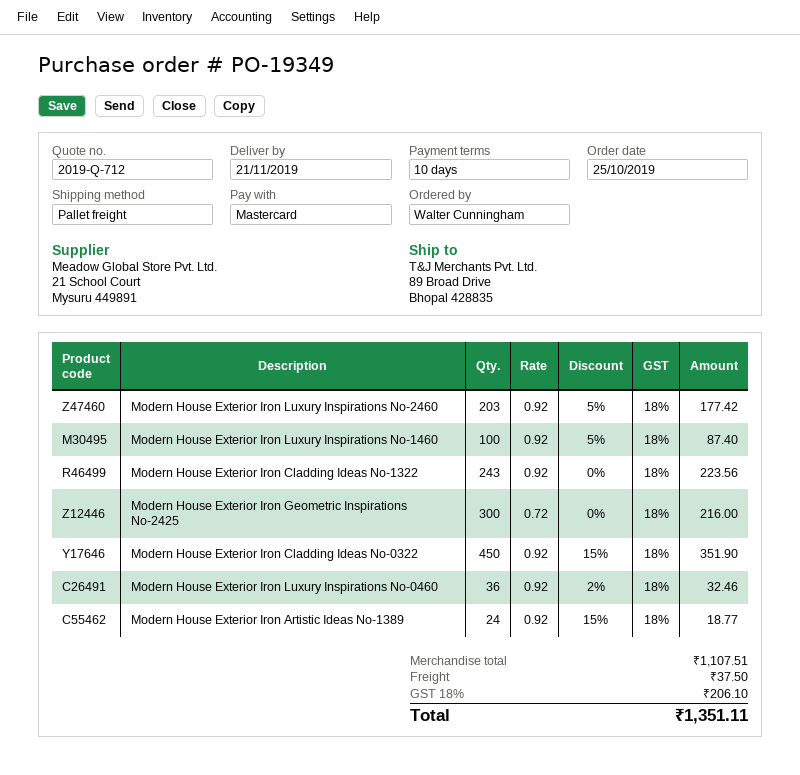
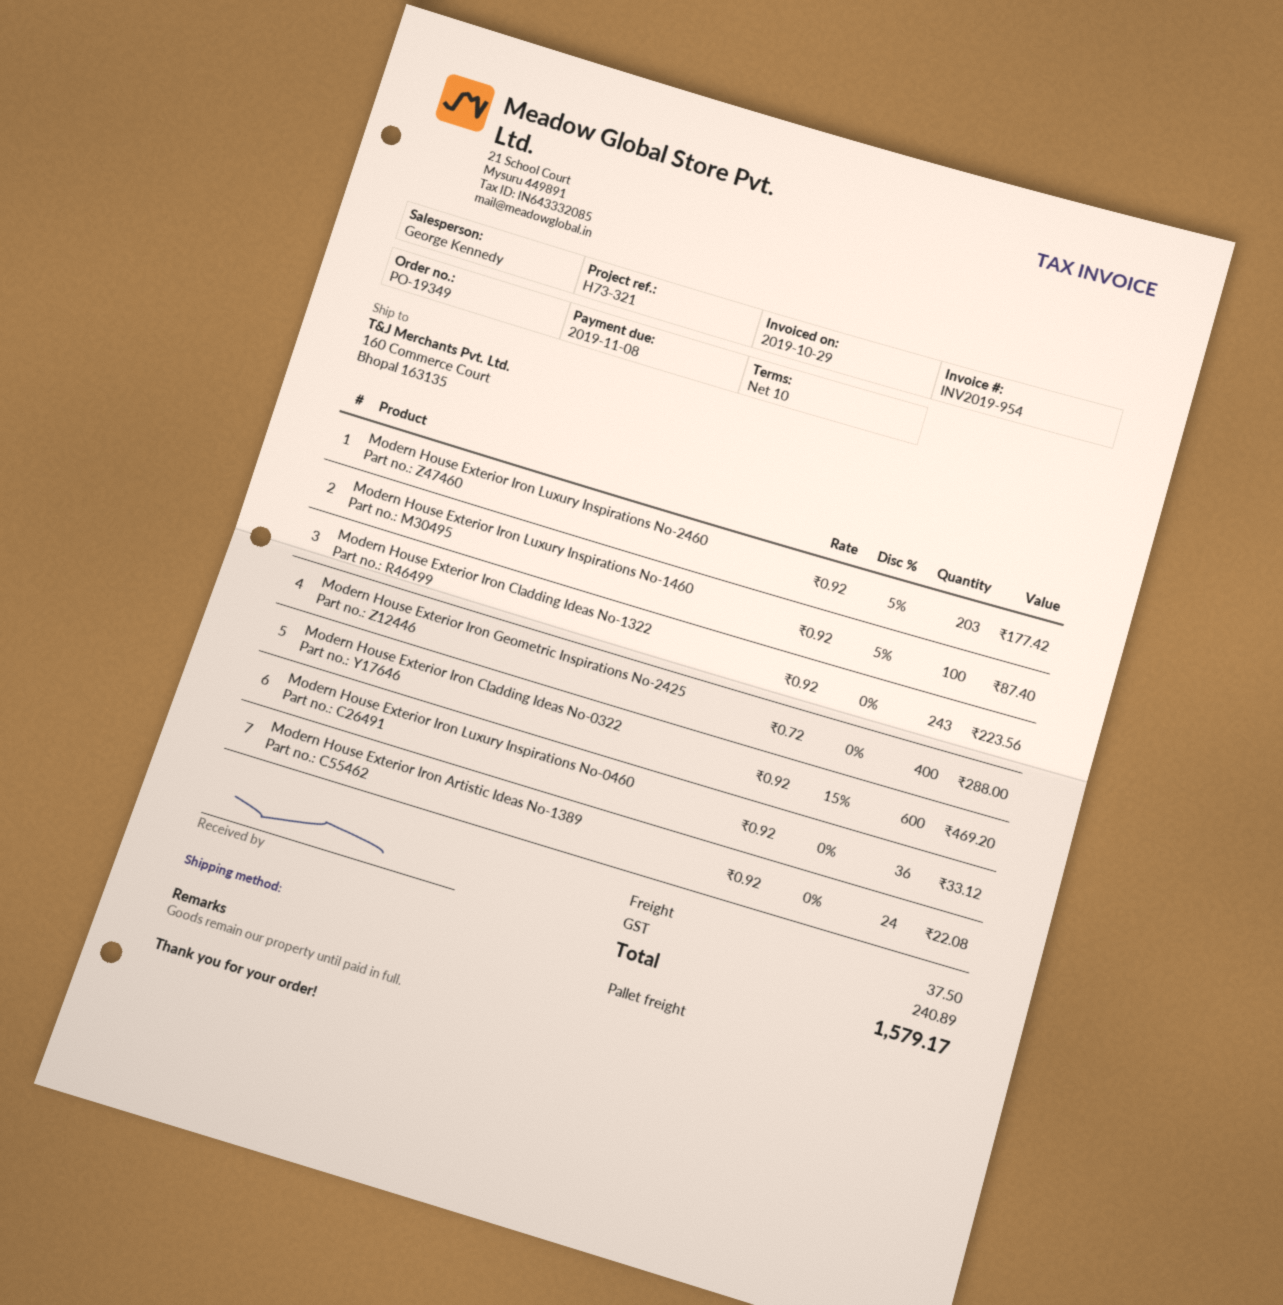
ship to: 89 Broad Drive, Bhopal 428835 -> 160 Commerce Court, Bhopal 163135
Modern House Exterior Iron Geometric Inspirations No-2425: 300 x 0.72 = 216.00 -> 400 x 0.72 = 288.00
Modern House Exterior Iron Cladding Ideas No-0322: 450 x 0.92 - 15% = 351.90 -> 600 x 0.92 - 15% = 469.20
Modern House Exterior Iron Luxury Inspirations No-0460: 36 x 0.92 - 2% = 32.46 -> 36 x 0.92 = 33.12
Modern House Exterior Iron Artistic Ideas No-1389: 24 x 0.92 - 15% = 18.77 -> 24 x 0.92 = 22.08
tax: 206.10 -> 240.89
total: 1351.11 -> 1579.17

